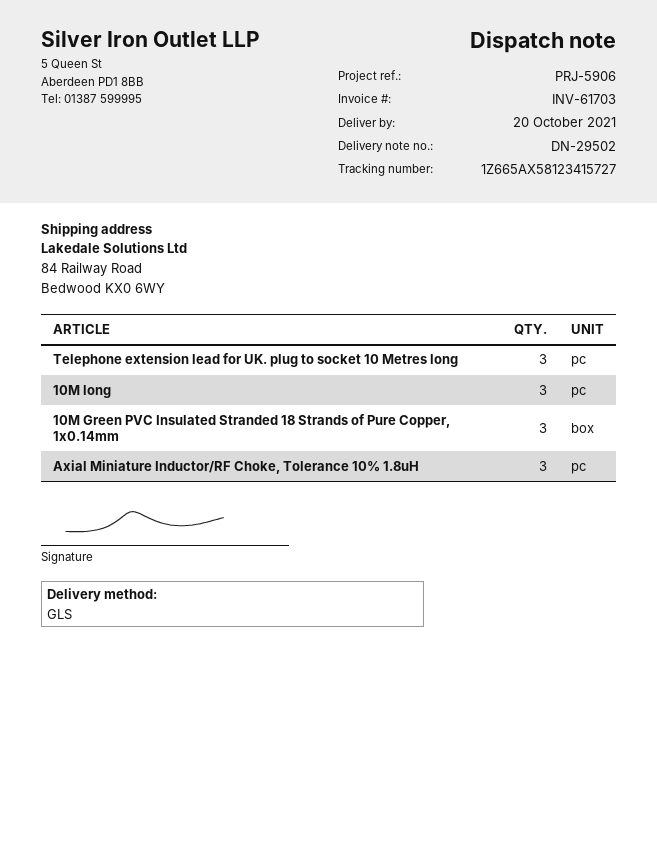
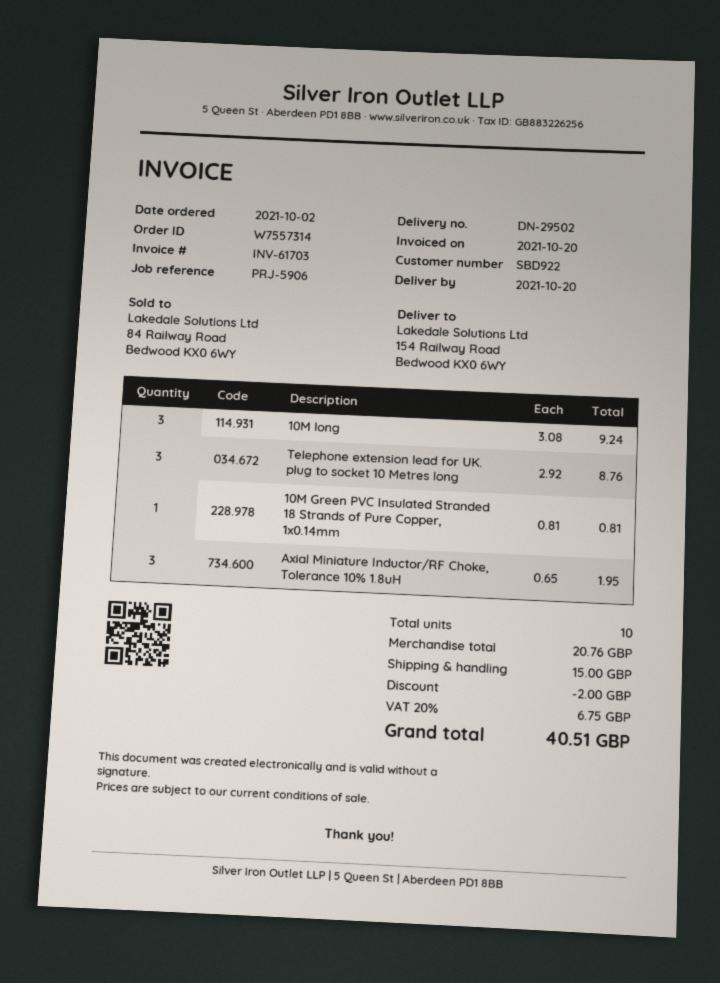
ship to: 84 Railway Road, Bedwood KX0 6WY -> 154 Railway Road, Bedwood KX0 6WY
10M Green PVC Insulated Stranded 18 Strands of Pure Copper, 1x0.14mm: 3 -> 1

